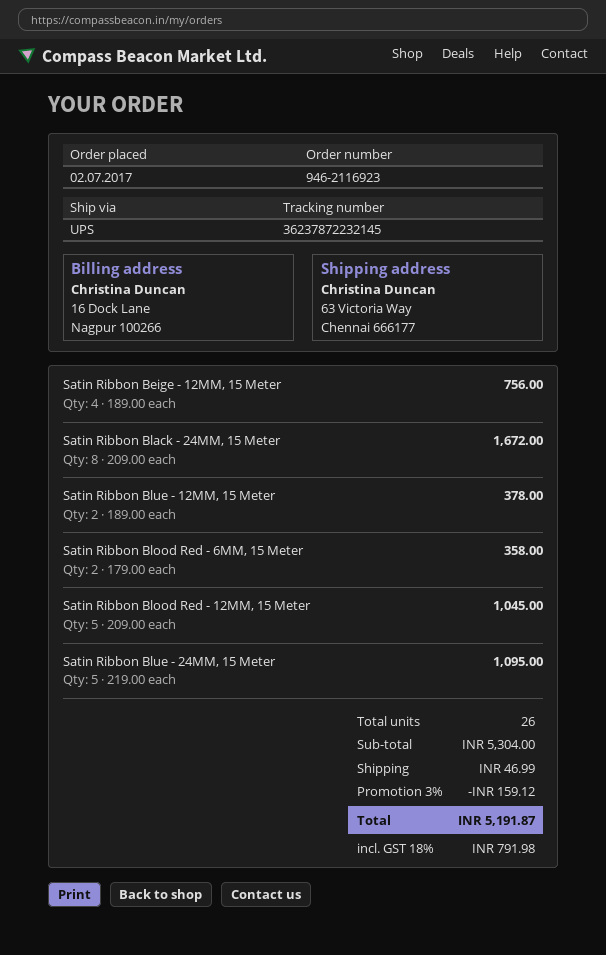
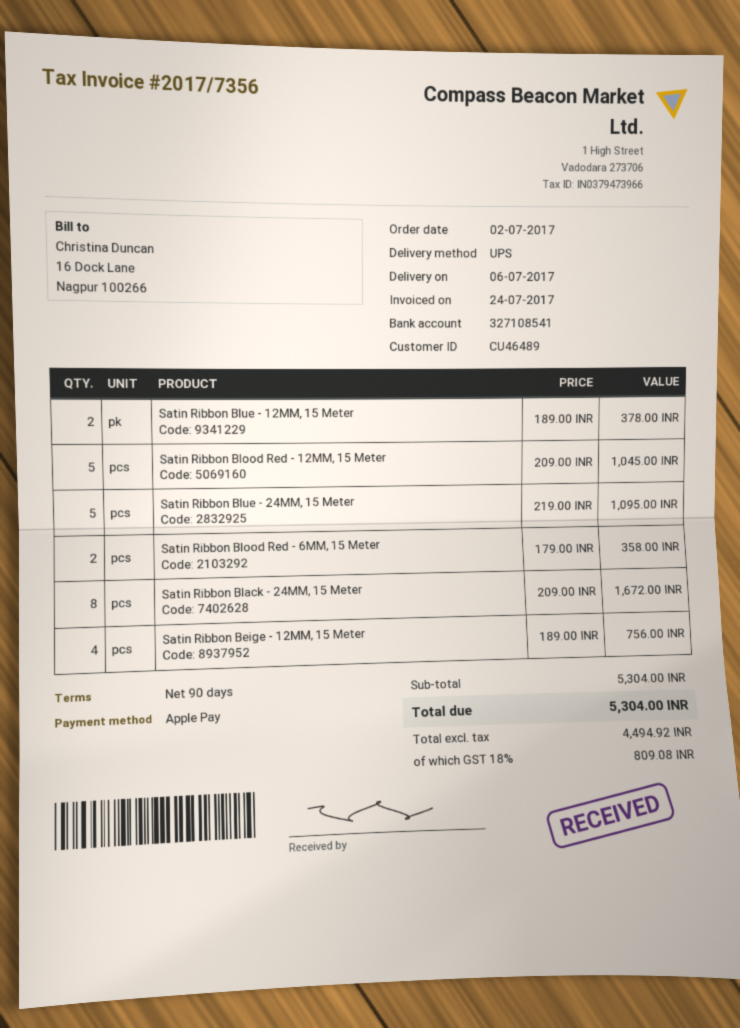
discount: 3% = 159.12 -> none
shipping: 46.99 -> none
tax: 18% = 791.98 -> 18% = 809.08
total: 5191.87 -> 5304.00

